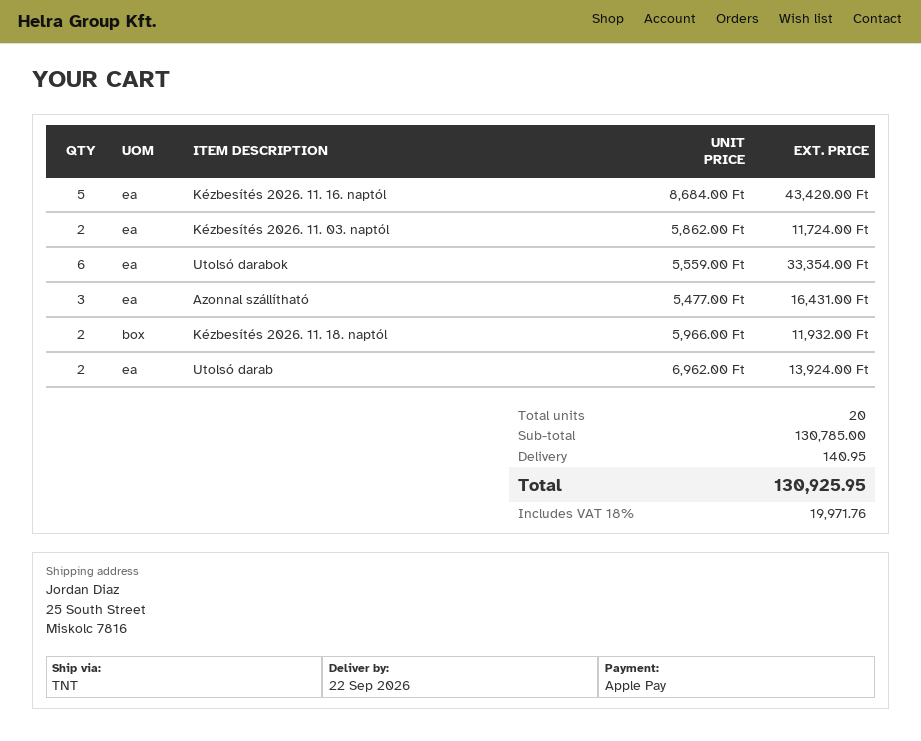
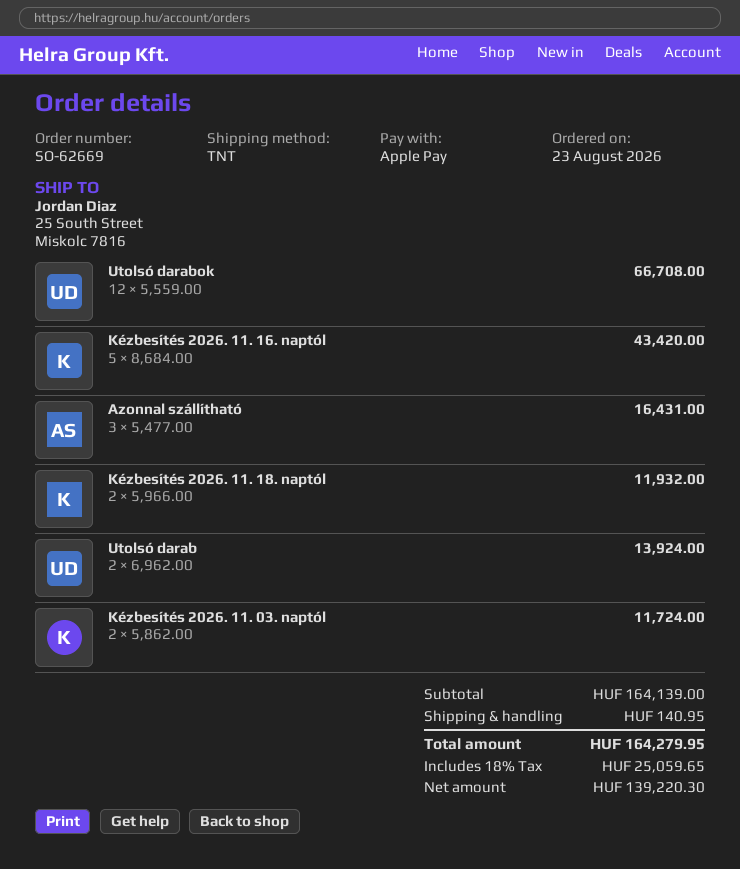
Utolsó darabok: 6 x 5559.00 = 33354.00 -> 12 x 5559.00 = 66708.00
subtotal: 130785.00 -> 164139.00
tax: 18% = 19971.76 -> 18% = 25059.65
total: 130925.95 -> 164279.95

